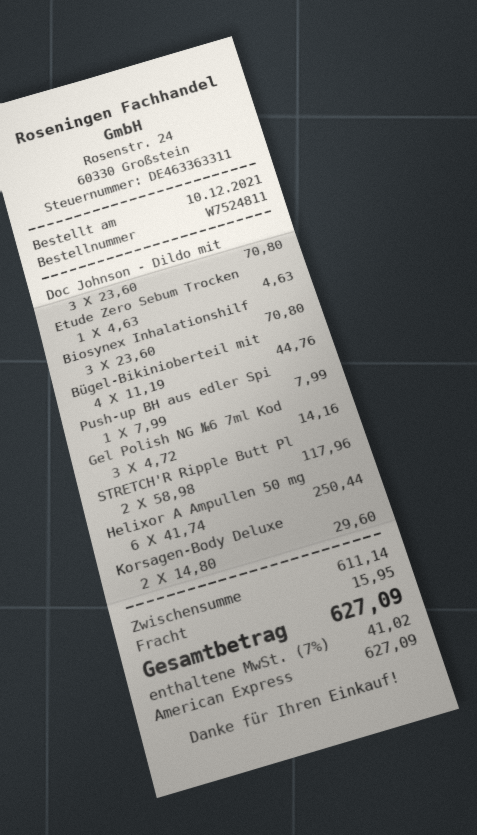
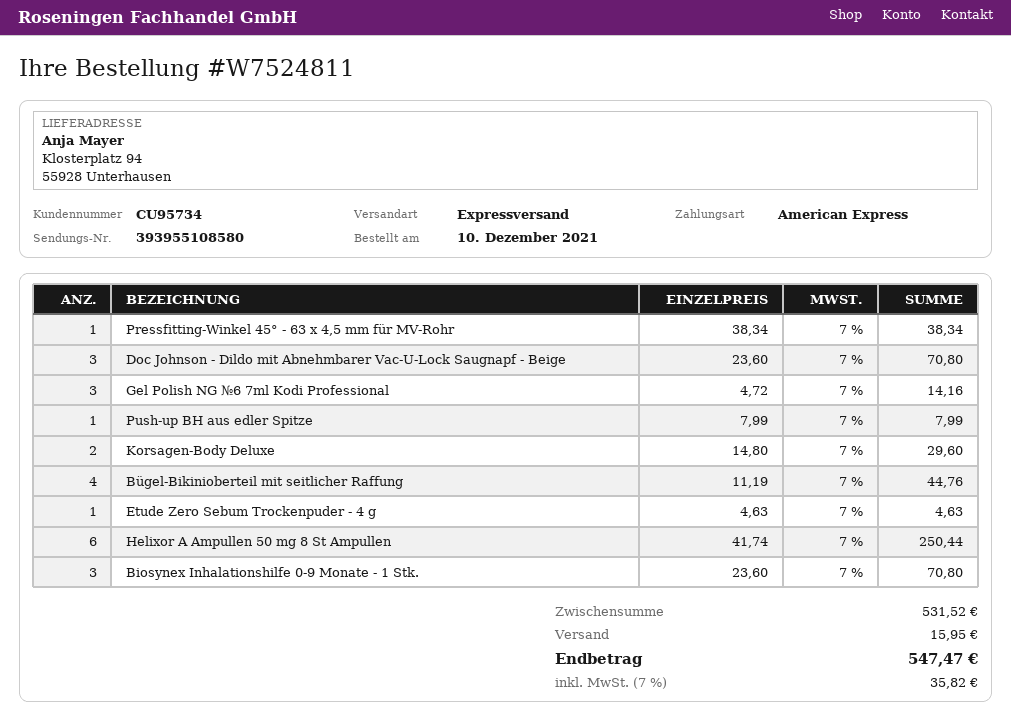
STRETCH'R Ripple Butt Pl: 2 x 58.98 = 117.96 -> none
Pressfitting-Winkel 45° - 63 x 4,5 mm für MV-Rohr: none -> 1 x 38.34 = 38.34
subtotal: 611.14 -> 531.52
tax: 7% = 41.02 -> 7% = 35.82
total: 627.09 -> 547.47

